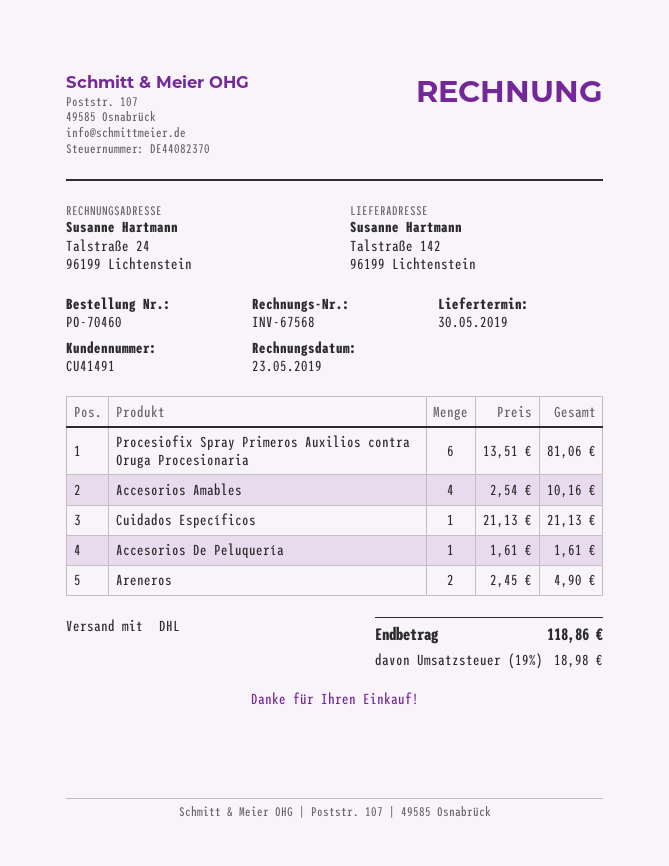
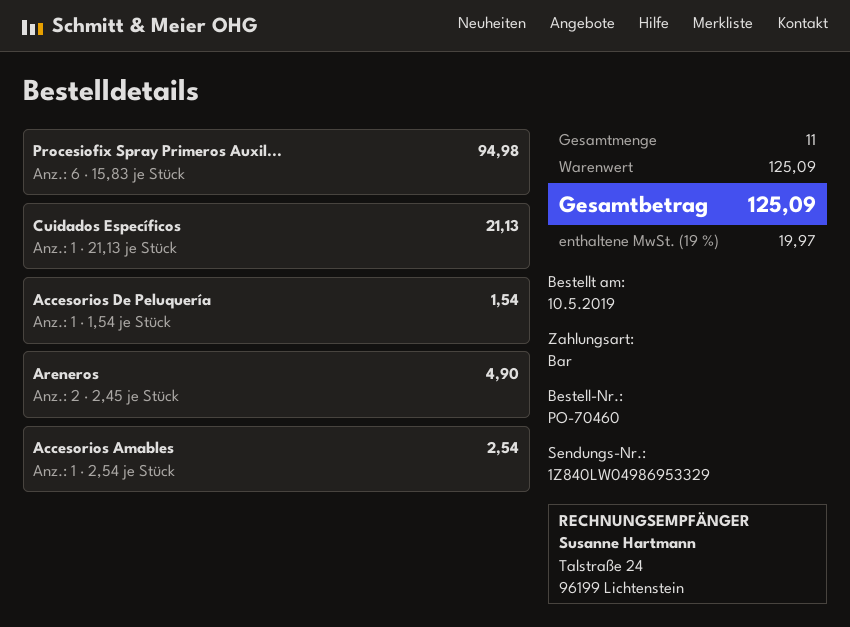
Procesiofix Spray Primeros Auxilios contra Oruga Procesionaria: 6 x 13.51 = 81.06 -> 6 x 15.83 = 94.98
Accesorios Amables: 4 x 2.54 = 10.16 -> 1 x 2.54 = 2.54
Accesorios De Peluquería: 1 x 1.61 = 1.61 -> 1 x 1.54 = 1.54
tax: 19% = 18.98 -> 19% = 19.97
total: 118.86 -> 125.09

